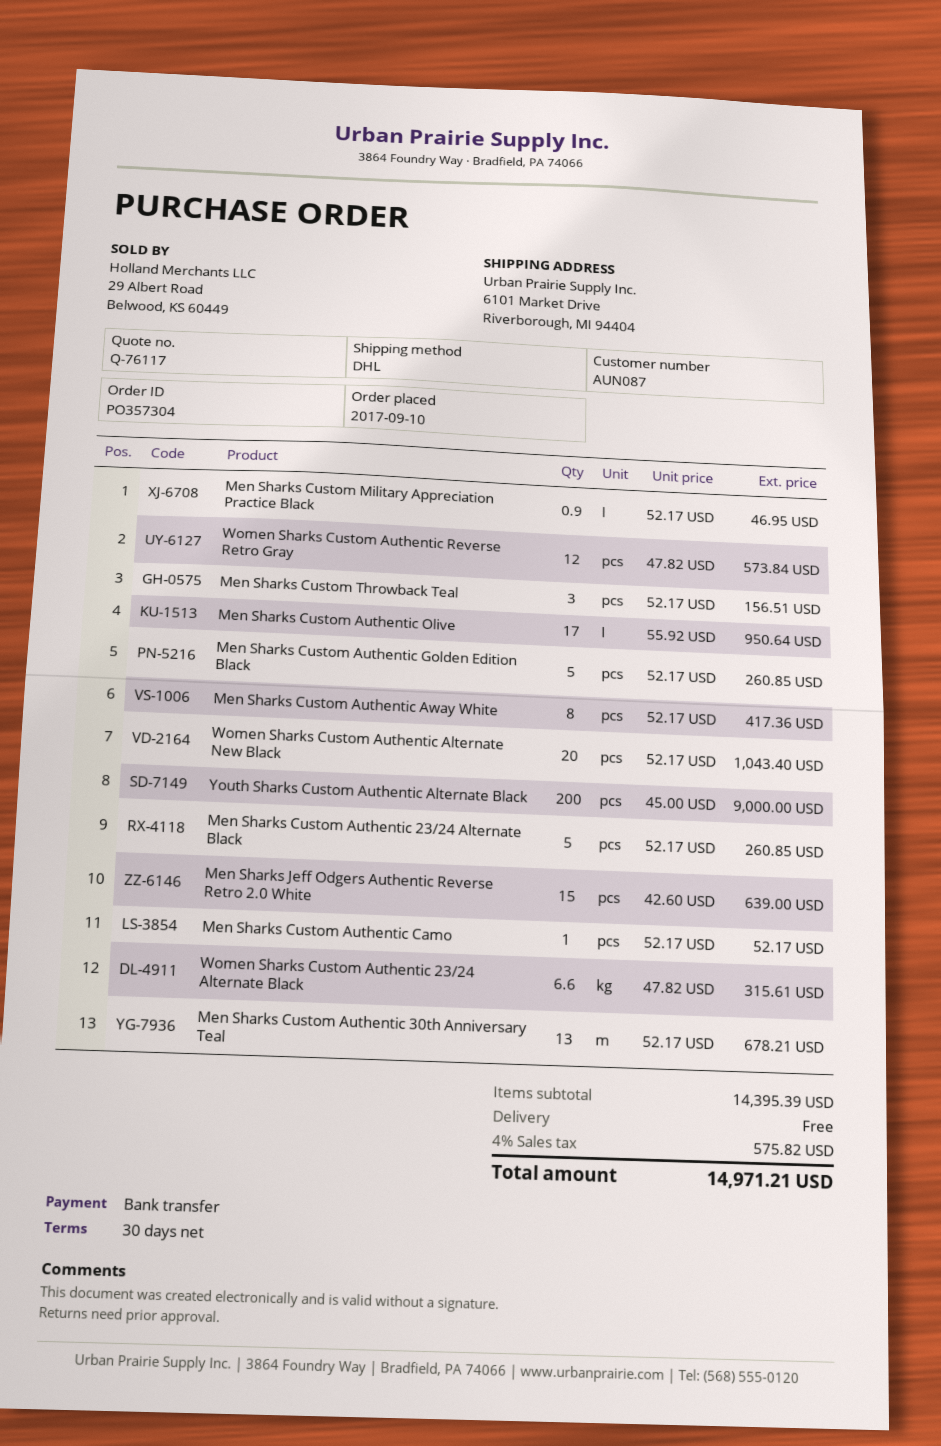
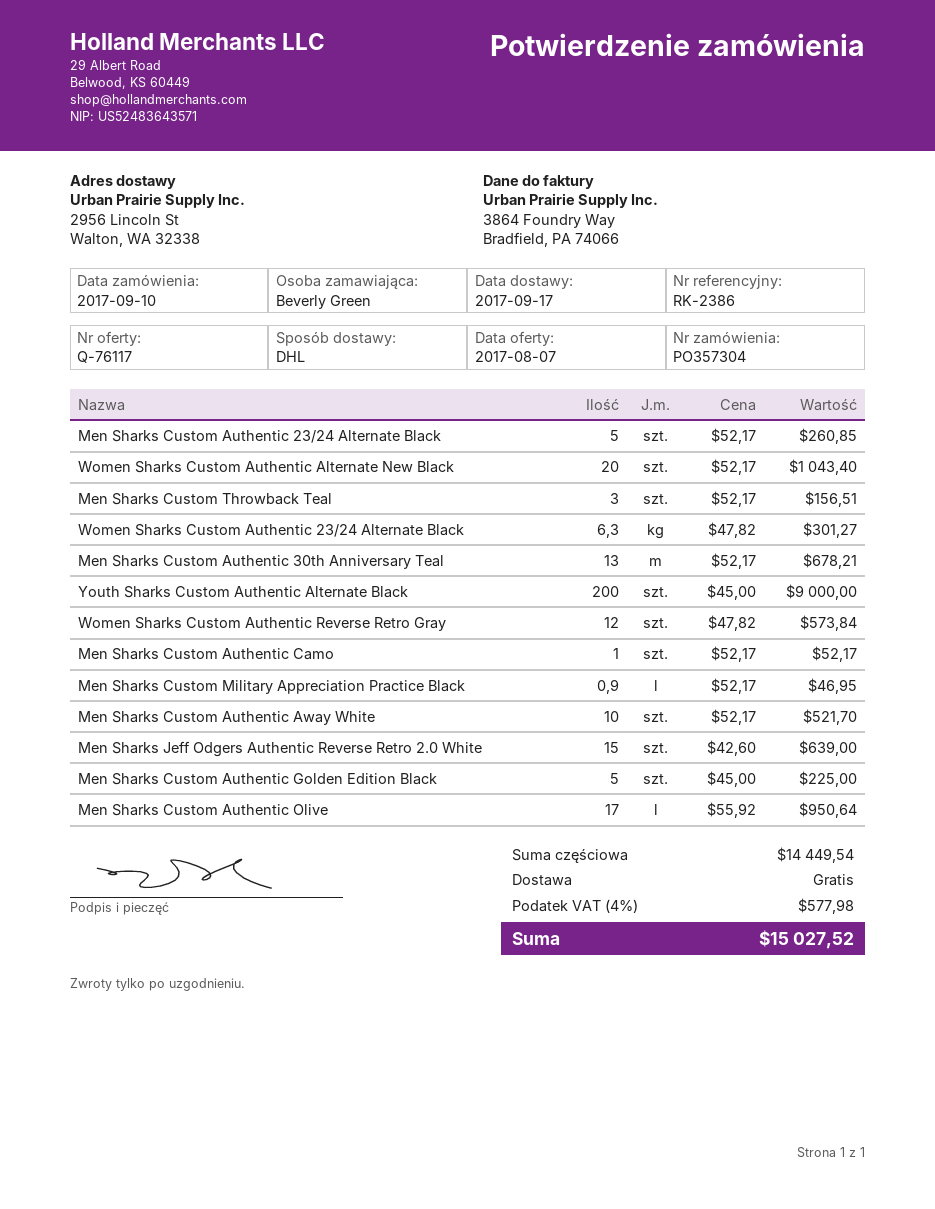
ship to: 6101 Market Drive, Riverborough, MI 94404 -> 2956 Lincoln St, Walton, WA 32338
Men Sharks Custom Authentic Golden Edition Black: 5 x 52.17 = 260.85 -> 5 x 45.00 = 225.00
Men Sharks Custom Authentic Away White: 8 x 52.17 = 417.36 -> 10 x 52.17 = 521.70
Women Sharks Custom Authentic 23/24 Alternate Black: 6.6 x 47.82 = 315.61 -> 6.3 x 47.82 = 301.27
subtotal: 14395.39 -> 14449.54
tax: 4% = 575.82 -> 4% = 577.98
total: 14971.21 -> 15027.52

